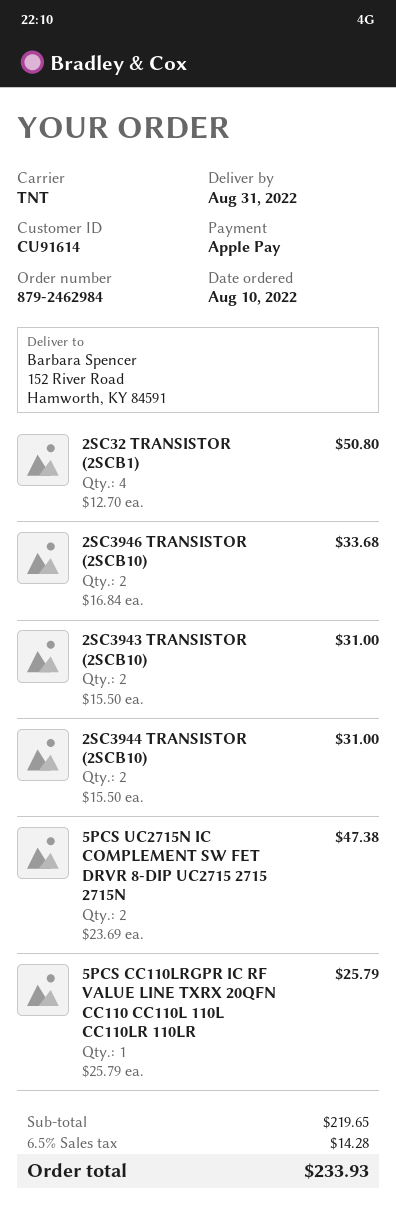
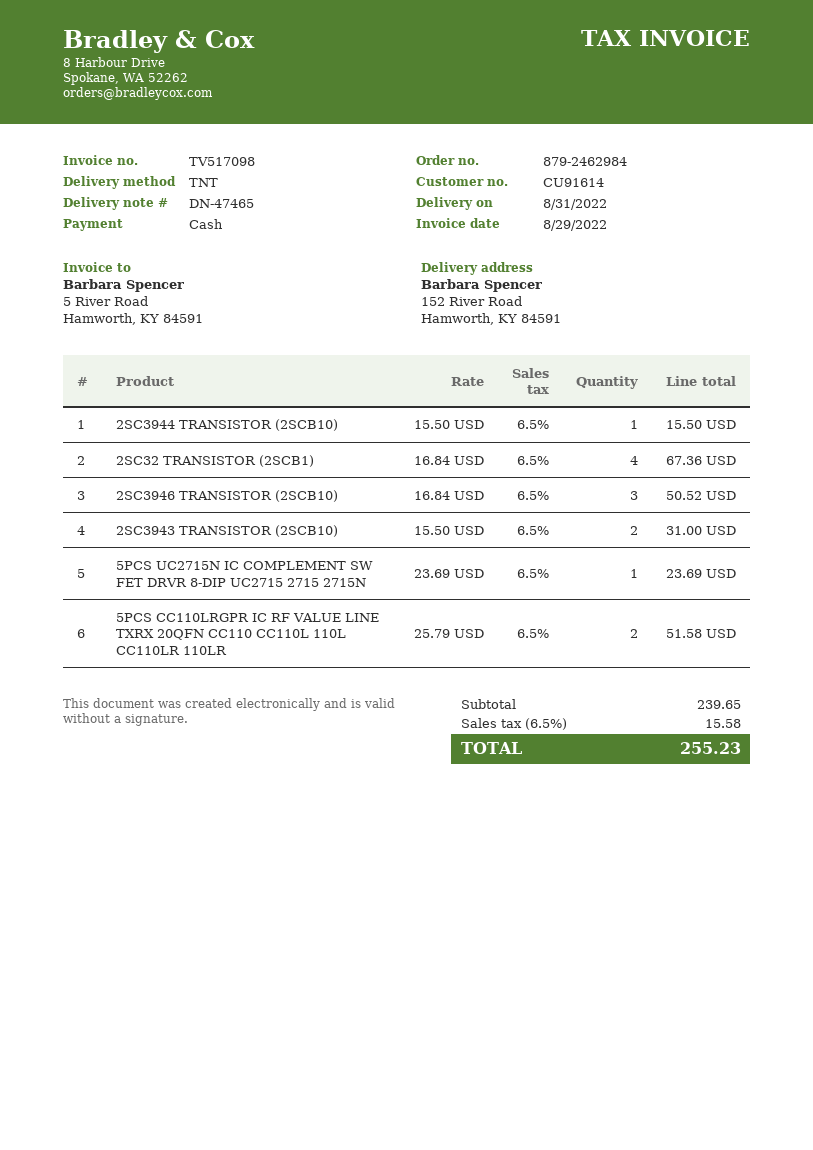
payment method: Apple Pay -> cash
2SC32 TRANSISTOR (2SCB1): 4 x 12.70 = 50.80 -> 4 x 16.84 = 67.36
2SC3946 TRANSISTOR (2SCB10): 2 x 16.84 = 33.68 -> 3 x 16.84 = 50.52
2SC3944 TRANSISTOR (2SCB10): 2 x 15.50 = 31.00 -> 1 x 15.50 = 15.50
5PCS UC2715N IC COMPLEMENT SW FET DRVR 8-DIP UC2715 2715 2715N: 2 x 23.69 = 47.38 -> 1 x 23.69 = 23.69
5PCS CC110LRGPR IC RF VALUE LINE TXRX 20QFN CC110 CC110L 110L CC110LR 110LR: 1 x 25.79 = 25.79 -> 2 x 25.79 = 51.58
subtotal: 219.65 -> 239.65
tax: 6.5% = 14.28 -> 6.5% = 15.58
total: 233.93 -> 255.23

